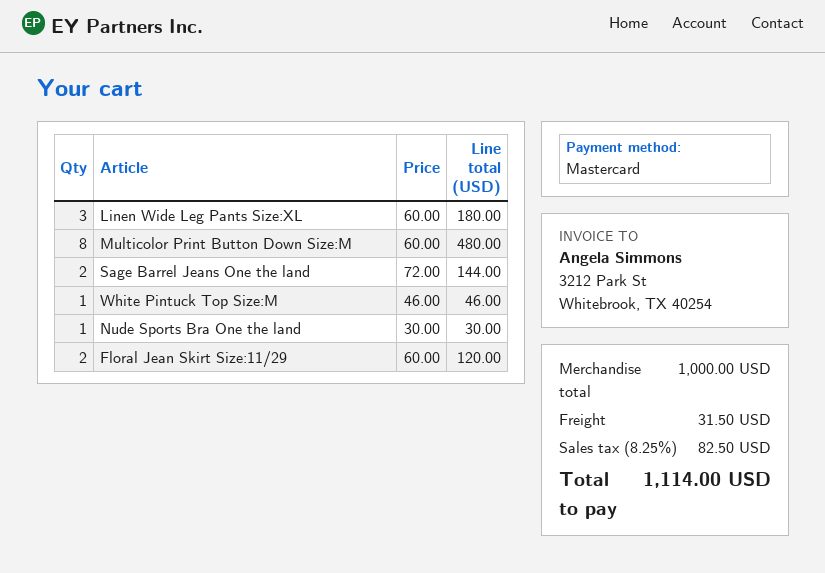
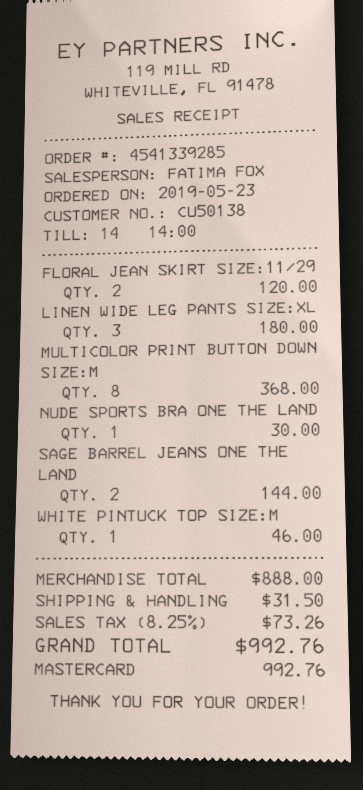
Multicolor Print Button Down Size:M: 8 for 480.00 -> 8 for 368.00
subtotal: 1000.00 -> 888.00
tax: 8.25% = 82.50 -> 8.25% = 73.26
total: 1114.00 -> 992.76

